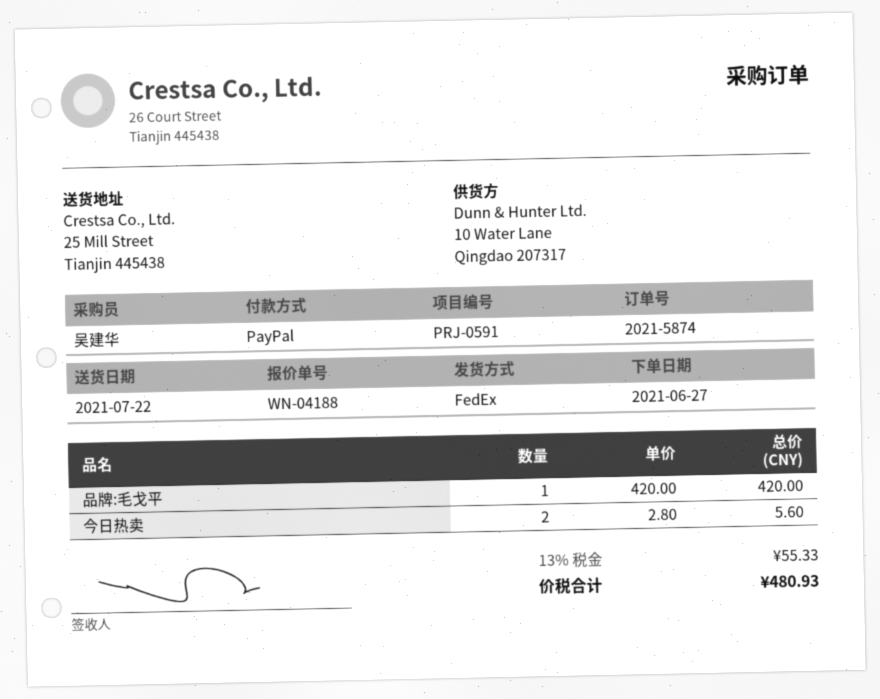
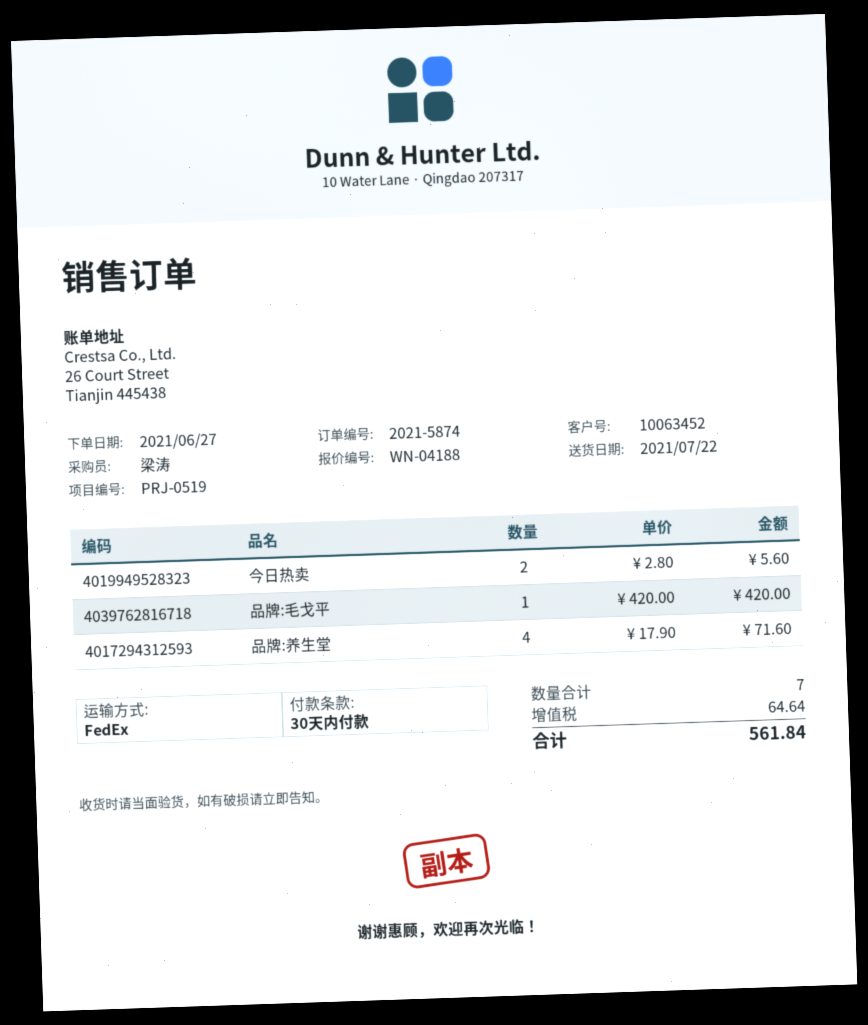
reference: PRJ-0591 -> PRJ-0519
ordered by: 吴建华 -> 梁涛
品牌:养生堂: none -> 4 x 17.90 = 71.60
tax: 55.33 -> 64.64
total: 480.93 -> 561.84

